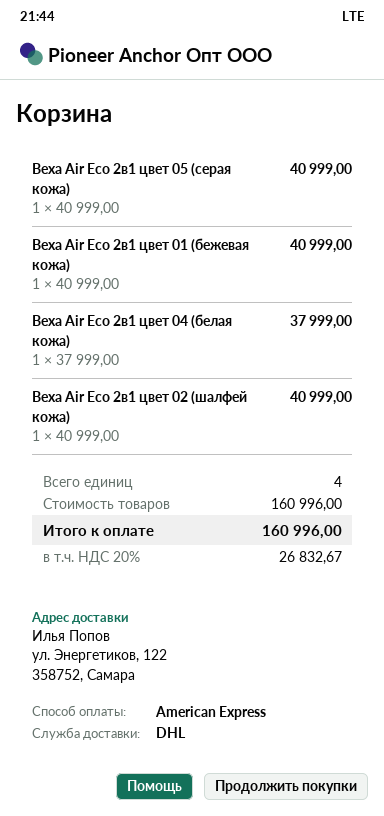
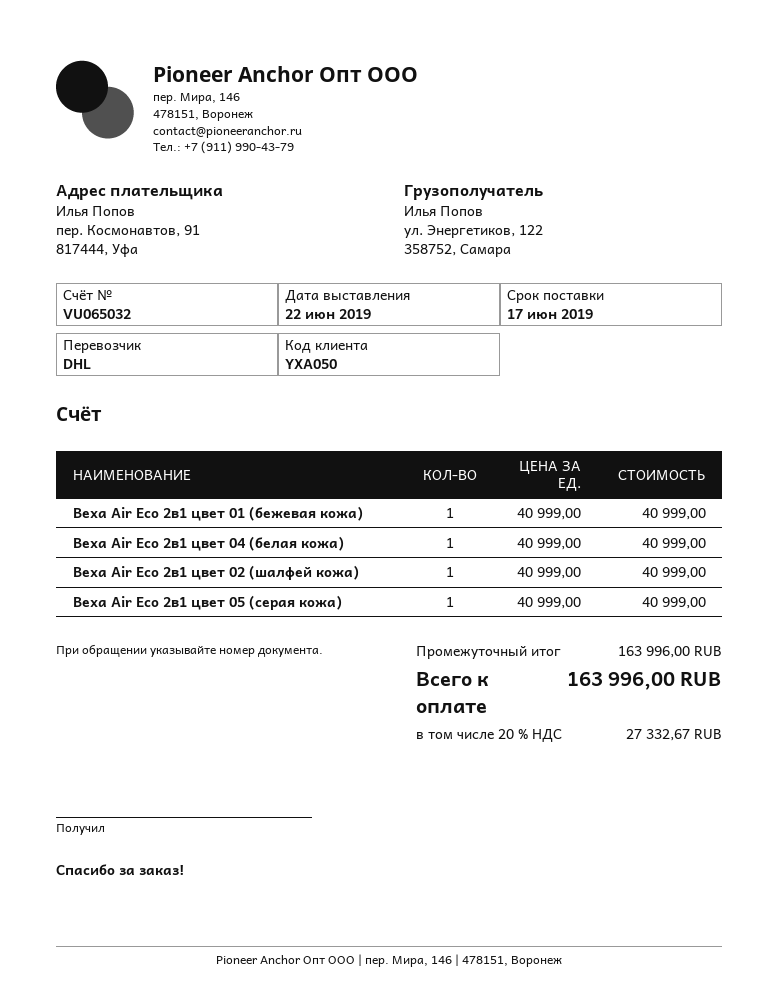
Bexa Air Eco 2в1 цвет 04 (белая кожа): 1 x 37999.00 = 37999.00 -> 1 x 40999.00 = 40999.00
subtotal: 160996.00 -> 163996.00
tax: 20% = 26832.67 -> 20% = 27332.67
total: 160996.00 -> 163996.00

